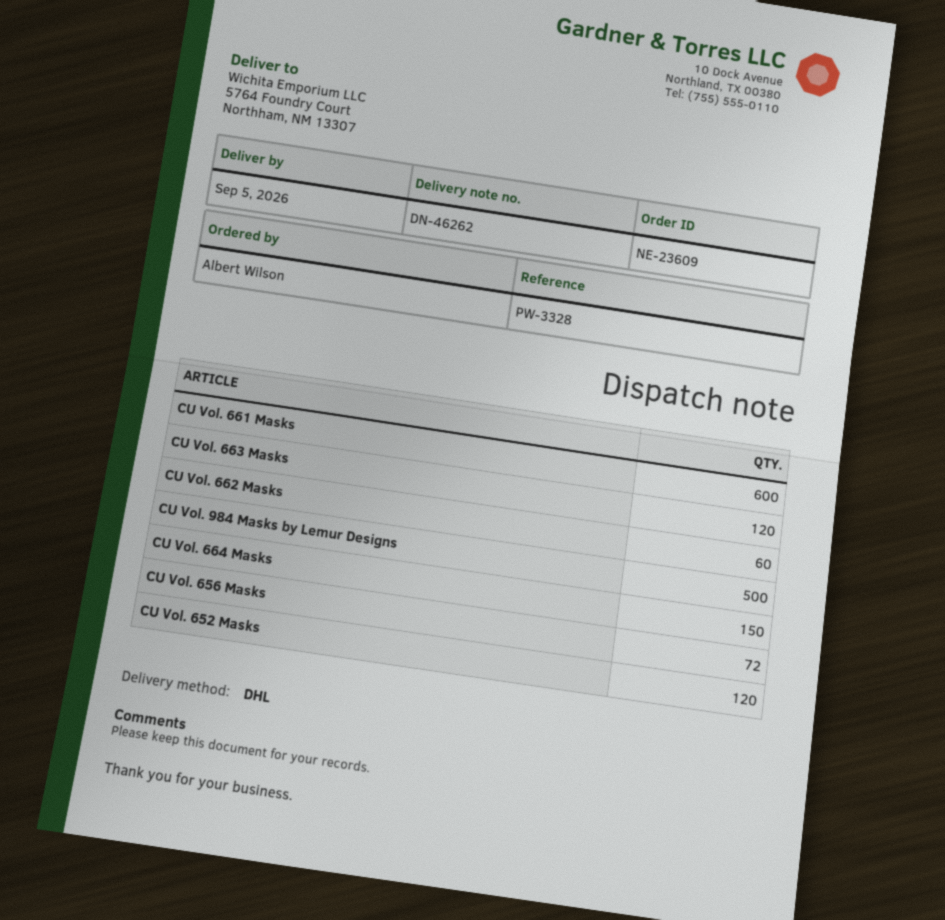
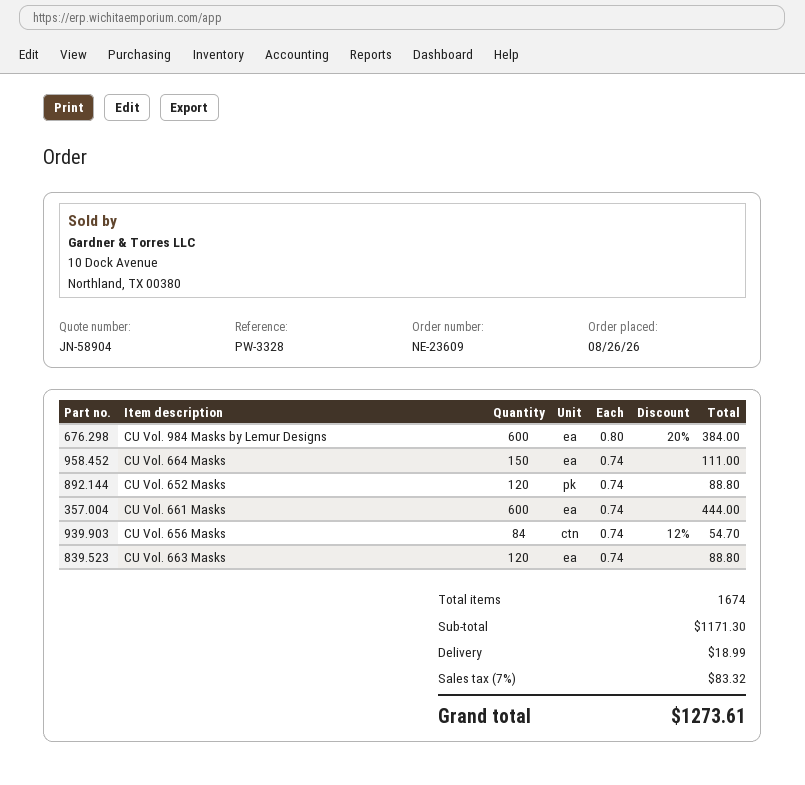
CU Vol. 662 Masks: 60 -> none
CU Vol. 984 Masks by Lemur Designs: 500 -> 600
CU Vol. 656 Masks: 72 -> 84

